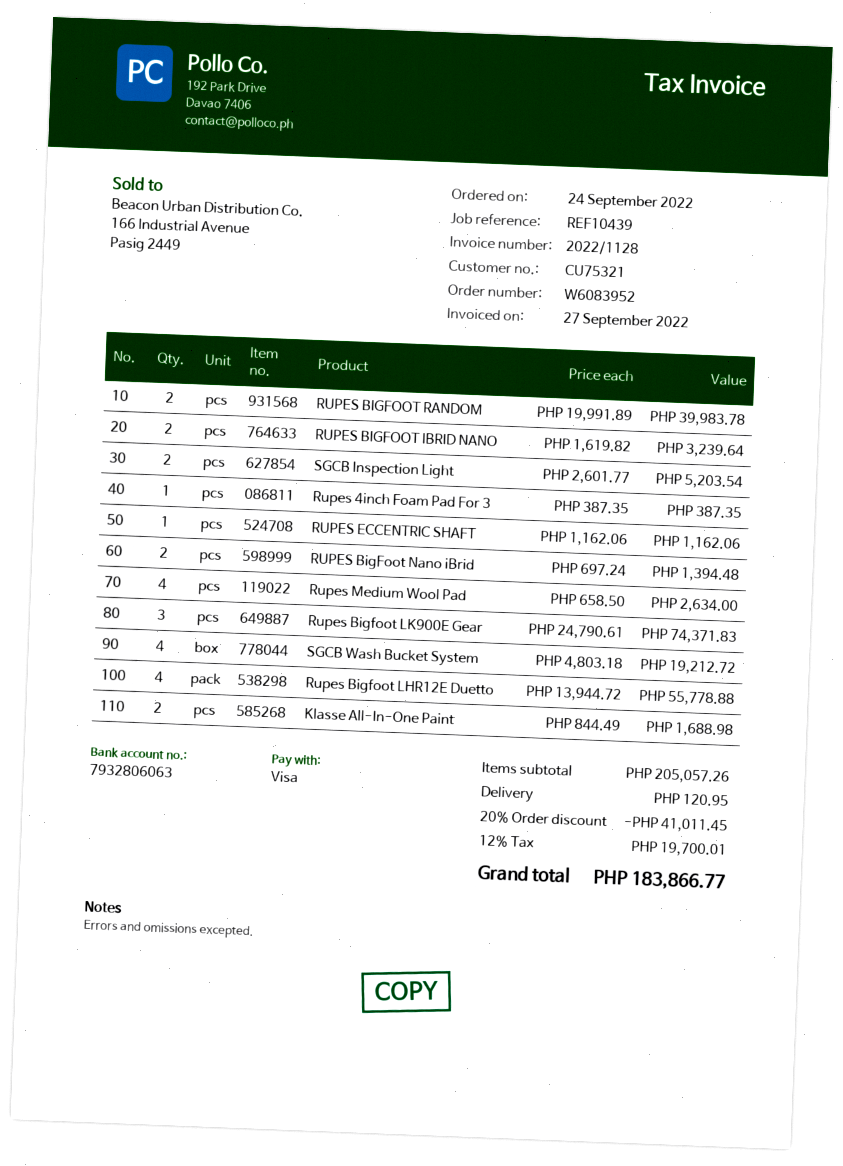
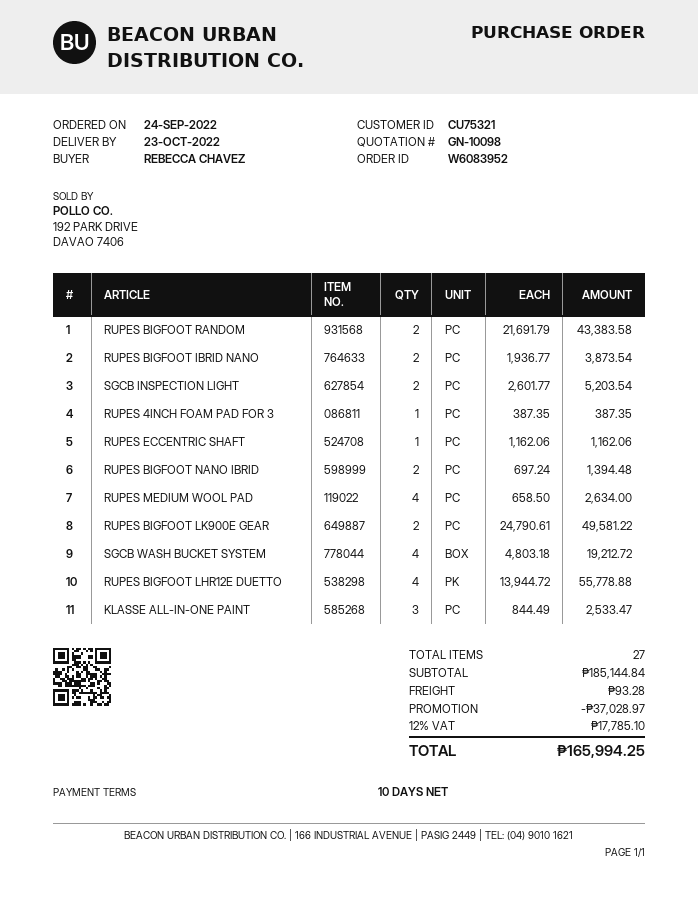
RUPES BIGFOOT RANDOM: 2 x 19991.89 = 39983.78 -> 2 x 21691.79 = 43383.58
RUPES BIGFOOT IBRID NANO: 2 x 1619.82 = 3239.64 -> 2 x 1936.77 = 3873.54
Rupes Bigfoot LK900E Gear: 3 x 24790.61 = 74371.83 -> 2 x 24790.61 = 49581.22
Klasse All-In-One Paint: 2 x 844.49 = 1688.98 -> 3 x 844.49 = 2533.47
subtotal: 205057.26 -> 185144.84
discount: 41011.45 -> 37028.97
shipping: 120.95 -> 93.28
tax: 12% = 19700.01 -> 12% = 17785.10
total: 183866.77 -> 165994.25

